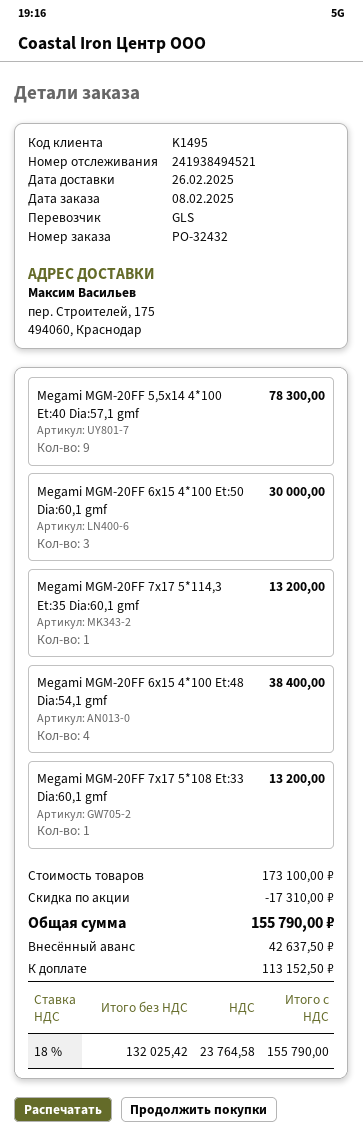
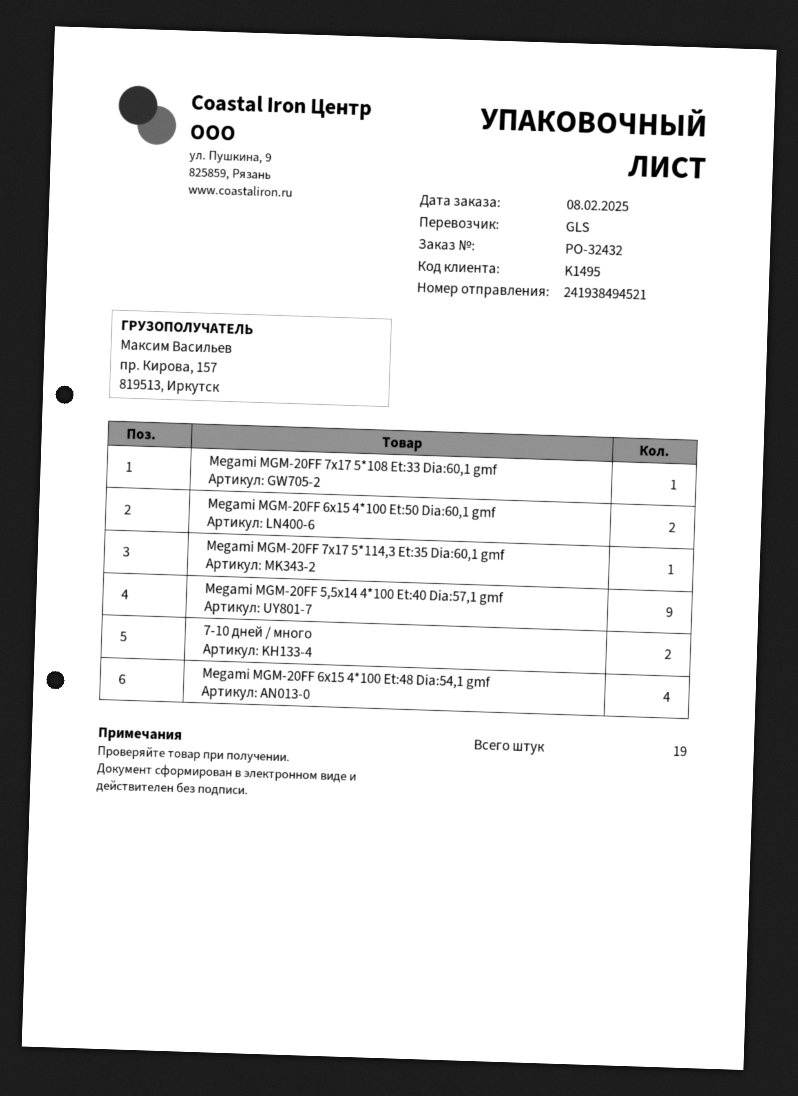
ship to: пер. Строителей, 175, 494060, Краснодар -> пр. Кирова, 157, 819513, Иркутск
Megami MGM-20FF 6x15 4*100 Et:50 Dia:60,1 gmf: 3 -> 2
7-10 дней / много: none -> 2

